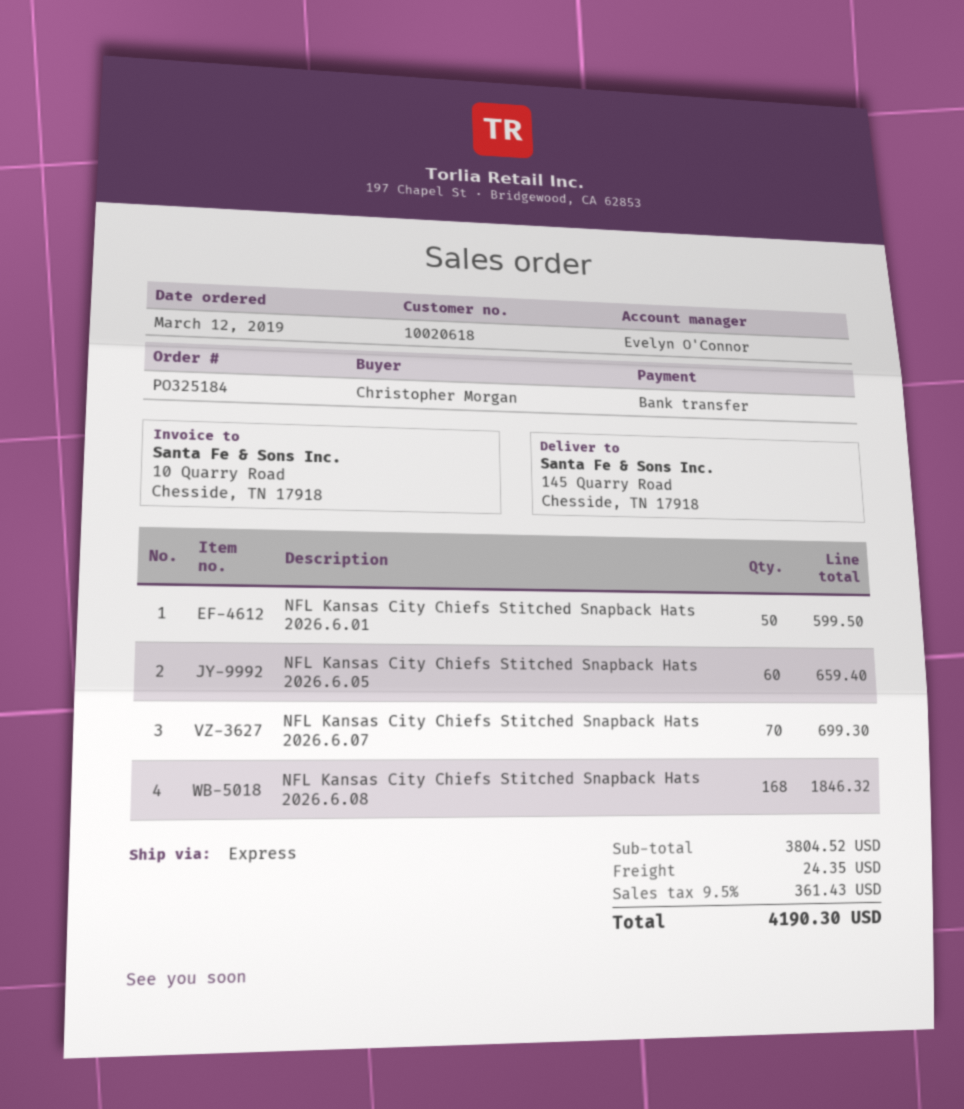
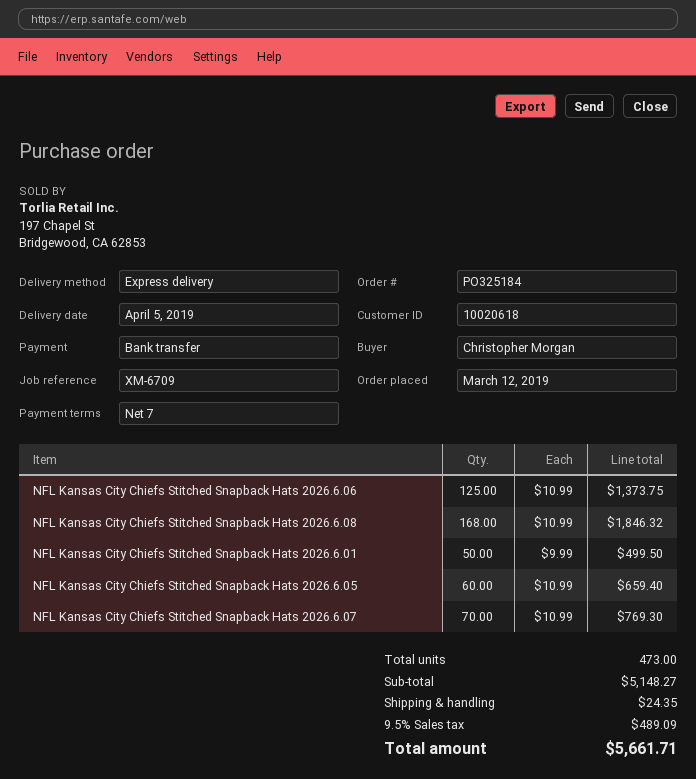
NFL Kansas City Chiefs Stitched Snapback Hats 2026.6.01: 50 for 599.50 -> 50 for 499.50
NFL Kansas City Chiefs Stitched Snapback Hats 2026.6.07: 70 for 699.30 -> 70 for 769.30
NFL Kansas City Chiefs Stitched Snapback Hats 2026.6.06: none -> 125 for 1373.75
subtotal: 3804.52 -> 5148.27
tax: 9.5% = 361.43 -> 9.5% = 489.09
total: 4190.30 -> 5661.71

